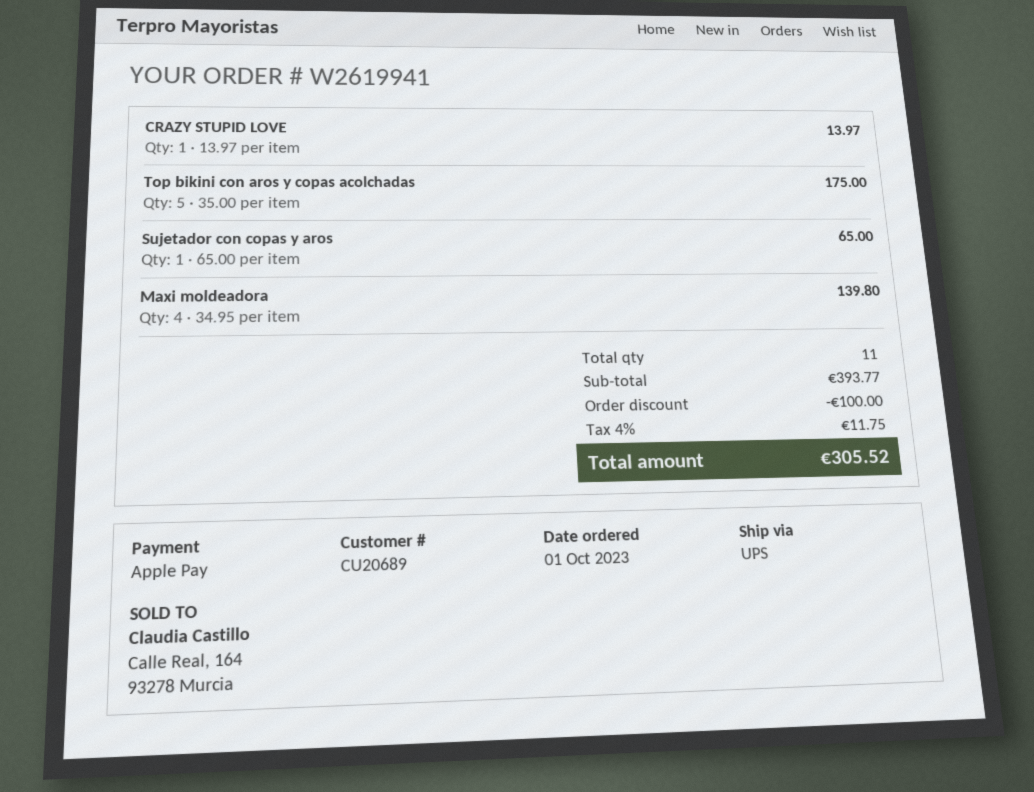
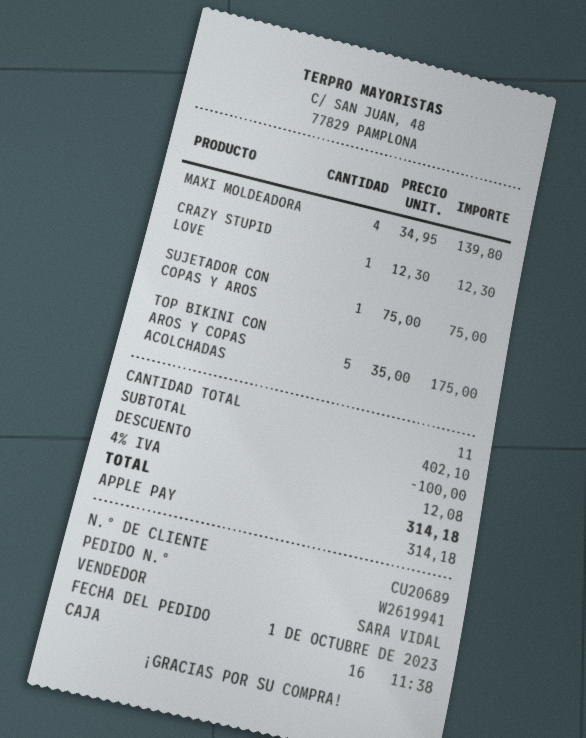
CRAZY STUPID LOVE: 1 x 13.97 = 13.97 -> 1 x 12.30 = 12.30
Sujetador con copas y aros: 1 x 65.00 = 65.00 -> 1 x 75.00 = 75.00
subtotal: 393.77 -> 402.10
tax: 4% = 11.75 -> 4% = 12.08
total: 305.52 -> 314.18

